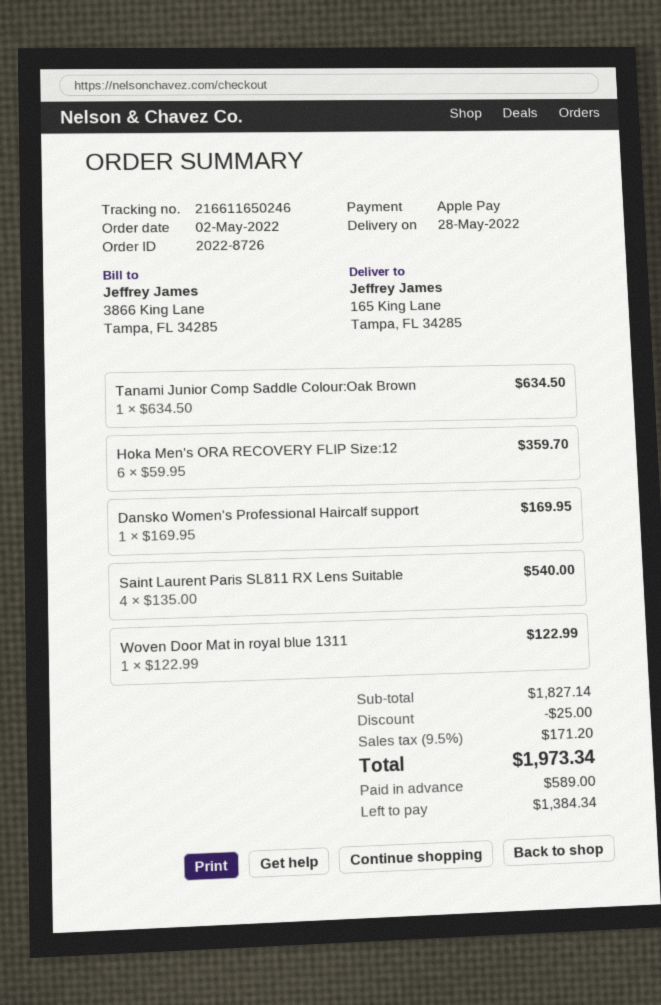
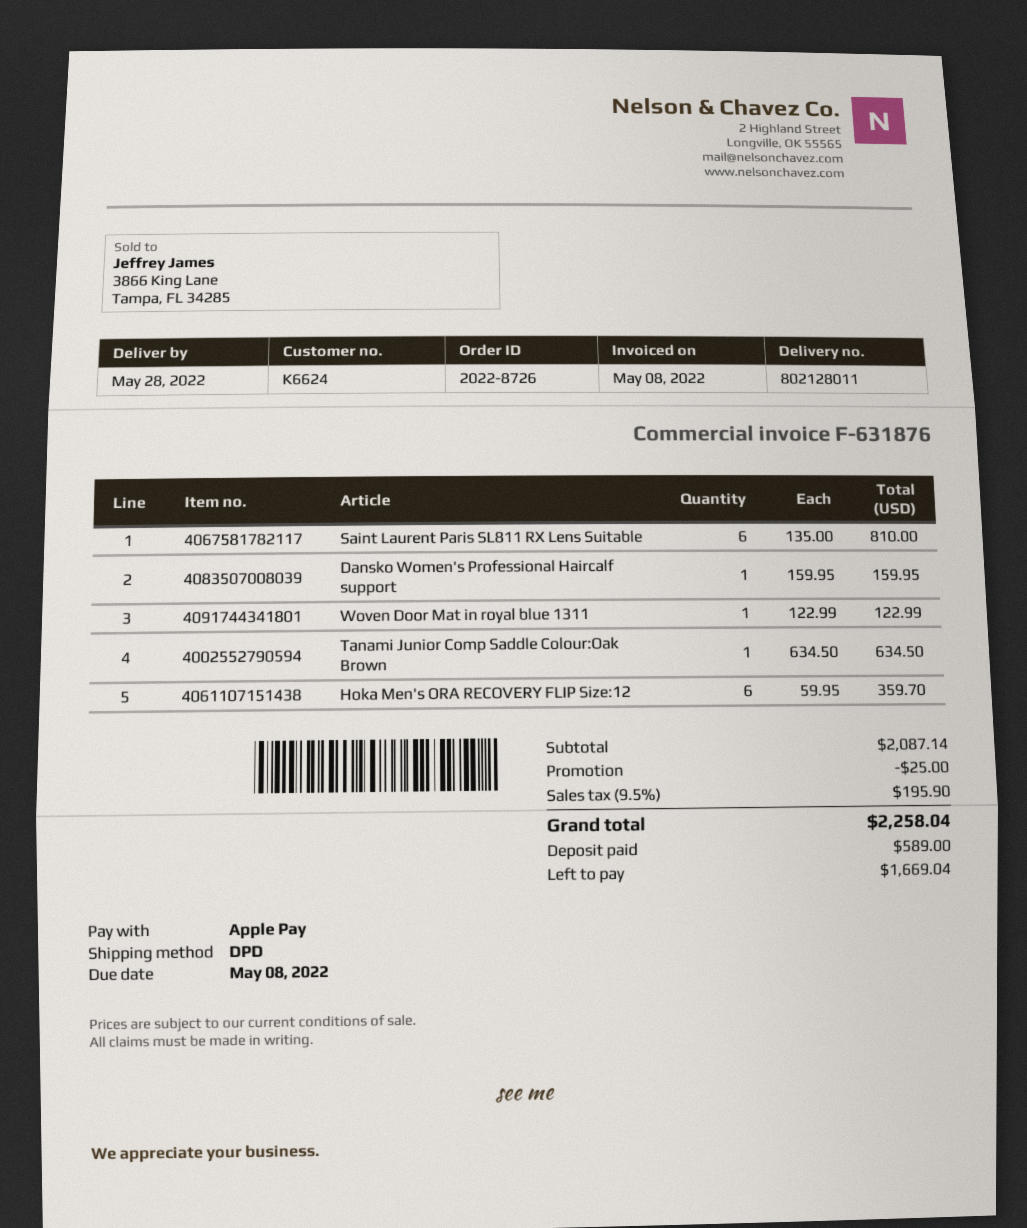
Dansko Women's Professional Haircalf support: 1 x 169.95 = 169.95 -> 1 x 159.95 = 159.95
Saint Laurent Paris SL811 RX Lens Suitable: 4 x 135.00 = 540.00 -> 6 x 135.00 = 810.00
subtotal: 1827.14 -> 2087.14
tax: 9.5% = 171.20 -> 9.5% = 195.90
total: 1973.34 -> 2258.04
balance: 1384.34 -> 1669.04

